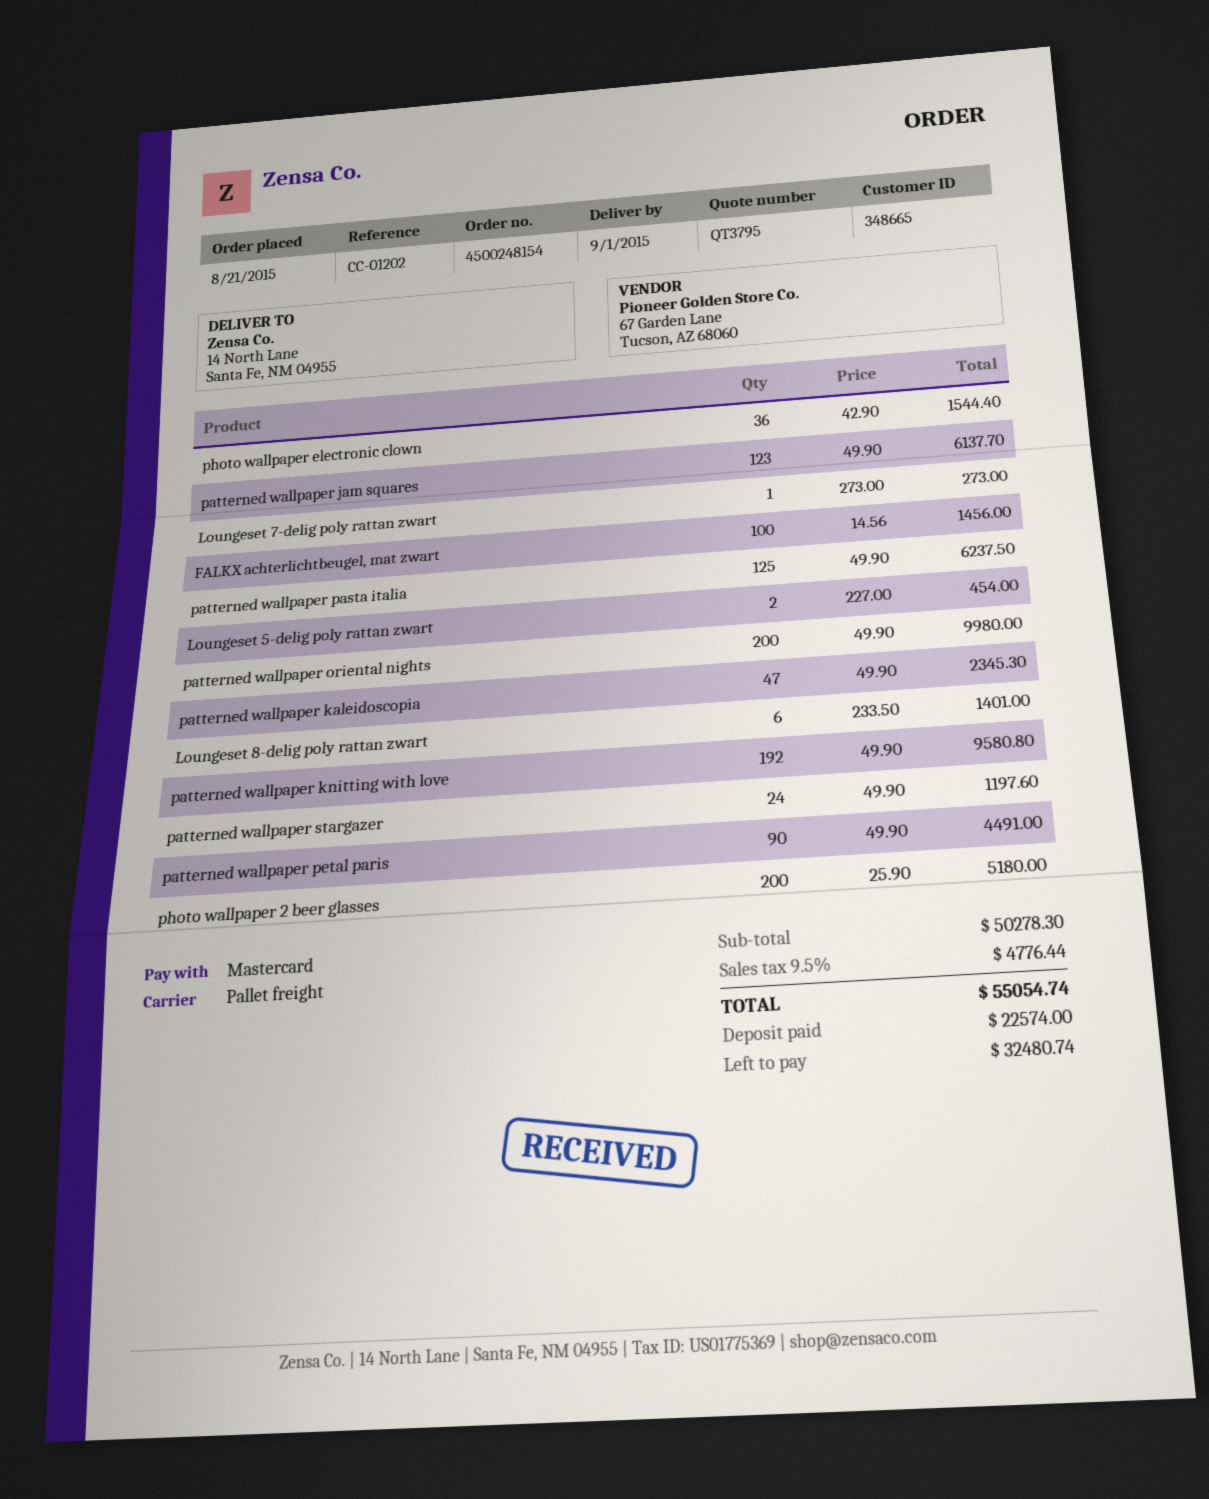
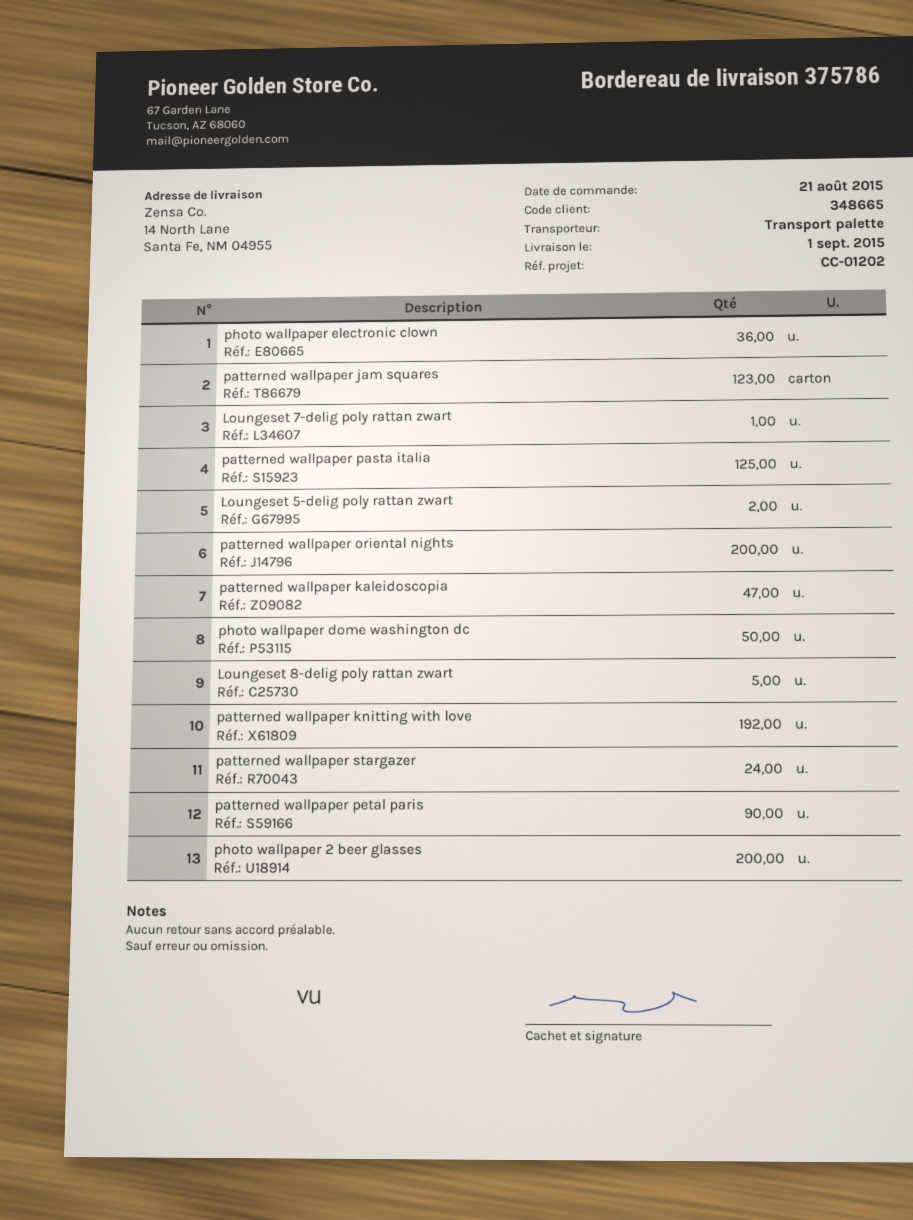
FALKX achterlichtbeugel, mat zwart: 100 -> none
Loungeset 8-delig poly rattan zwart: 6 -> 5
photo wallpaper dome washington dc: none -> 50

